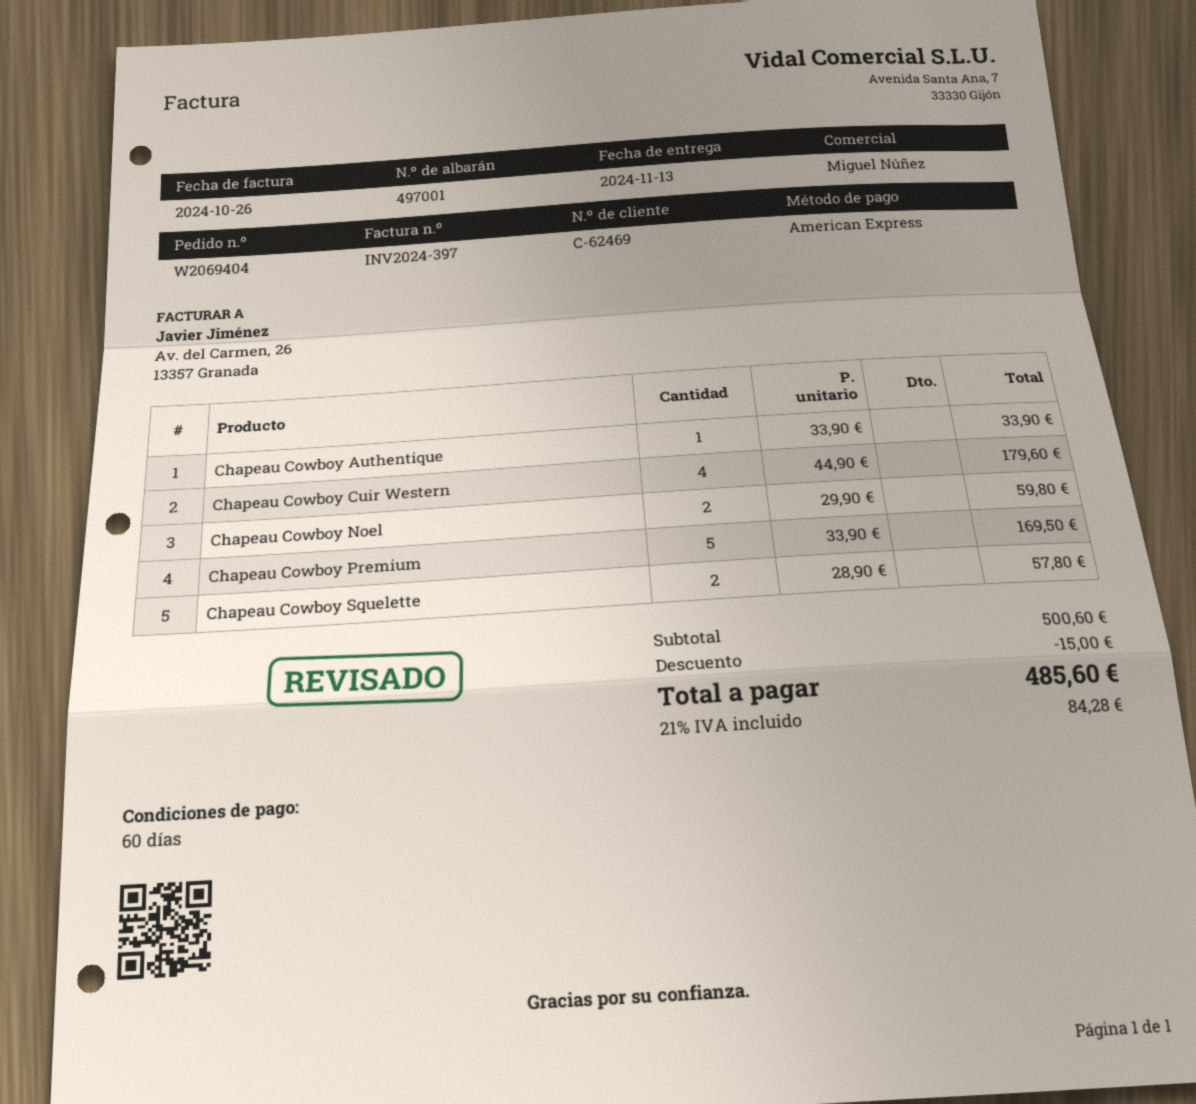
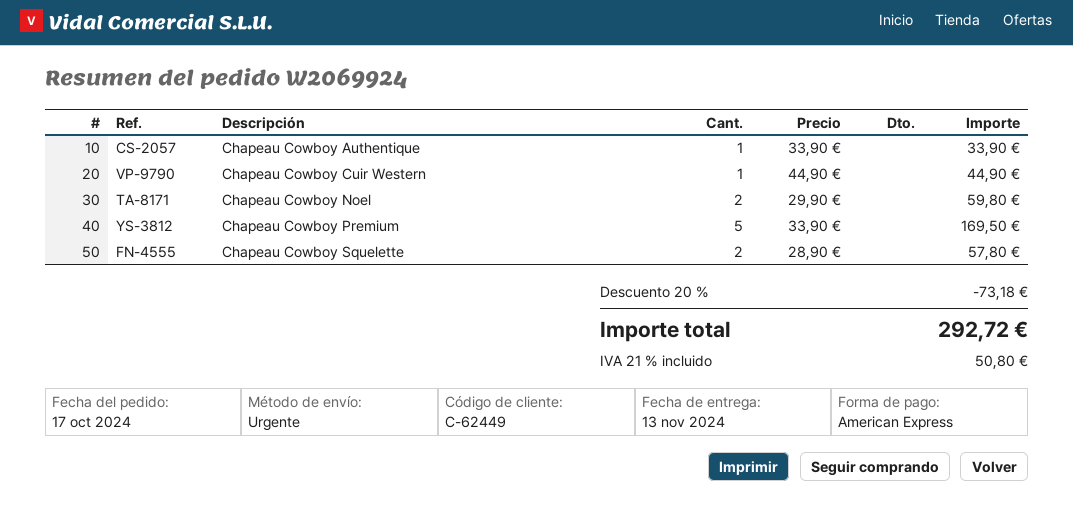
order number: W2069404 -> W2069924
customer number: C-62469 -> C-62449
Chapeau Cowboy Cuir Western: 4 x 44.90 = 179.60 -> 1 x 44.90 = 44.90
discount: 15.00 -> 73.18
tax: 21% = 84.28 -> 21% = 50.80
total: 485.60 -> 292.72

